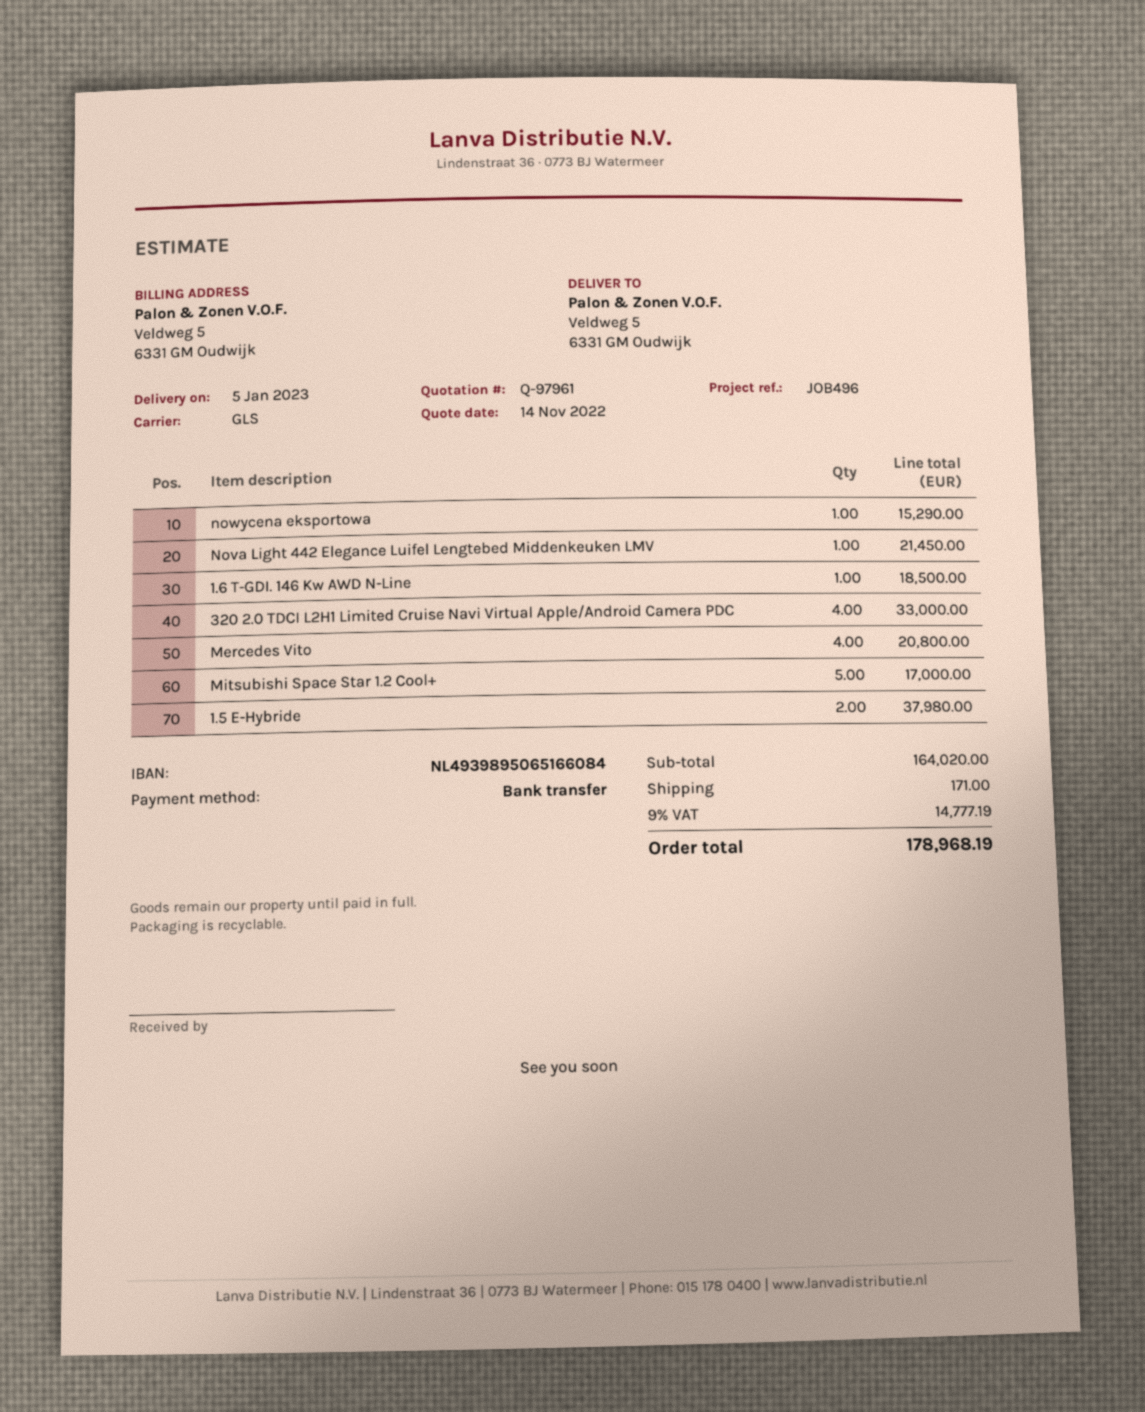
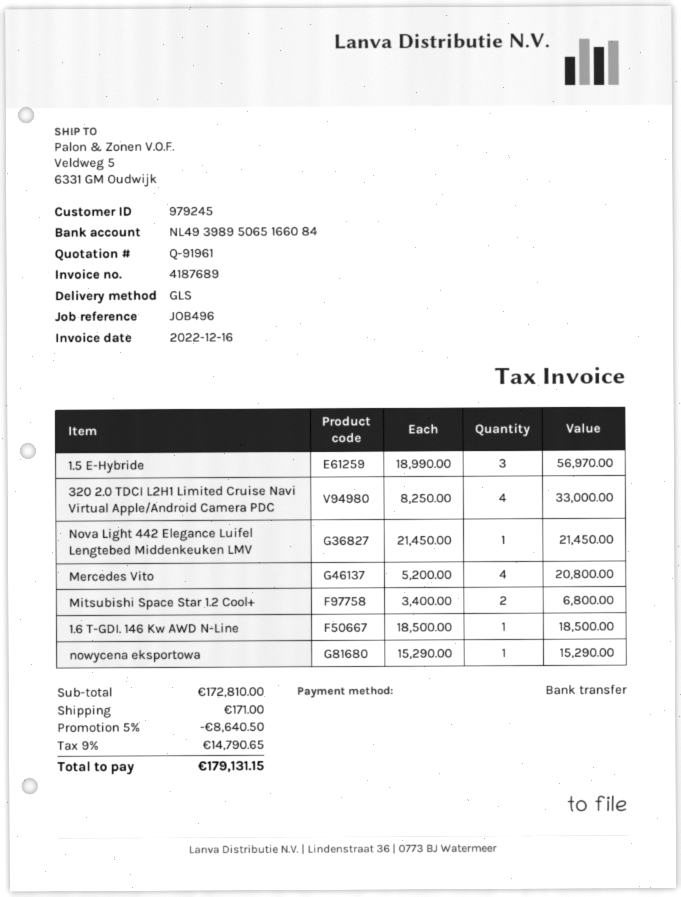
quote number: Q-97961 -> Q-91961
Mitsubishi Space Star 1.2 Cool+: 5 for 17000.00 -> 2 for 6800.00
1.5 E-Hybride: 2 for 37980.00 -> 3 for 56970.00
subtotal: 164020.00 -> 172810.00
discount: none -> 5% = 8640.50
tax: 9% = 14777.19 -> 9% = 14790.65
total: 178968.19 -> 179131.15

